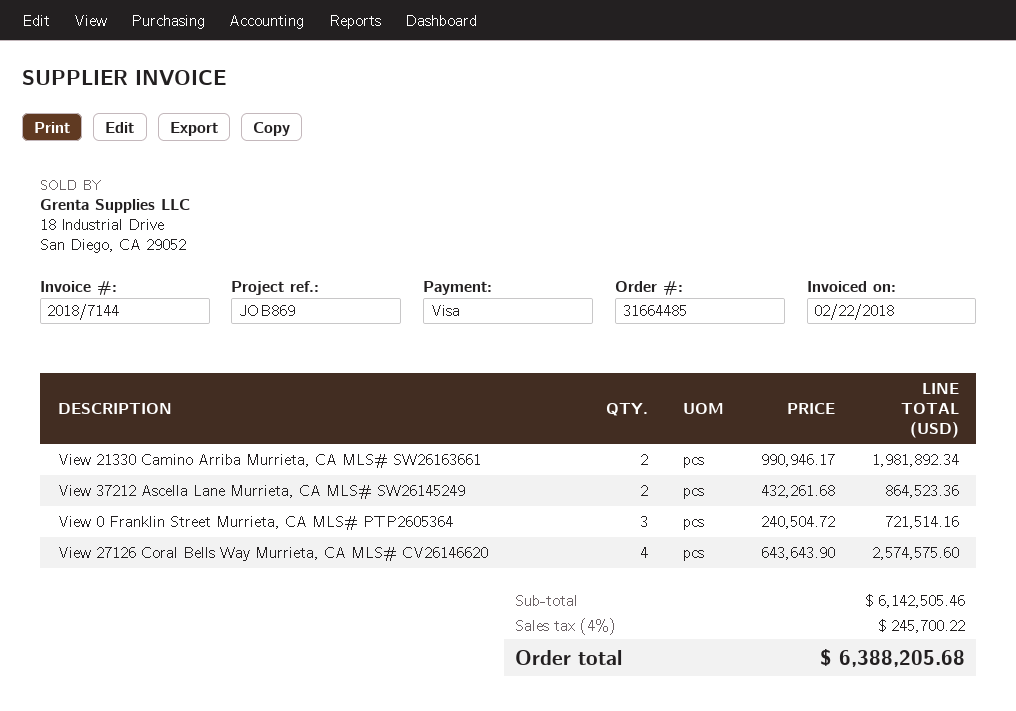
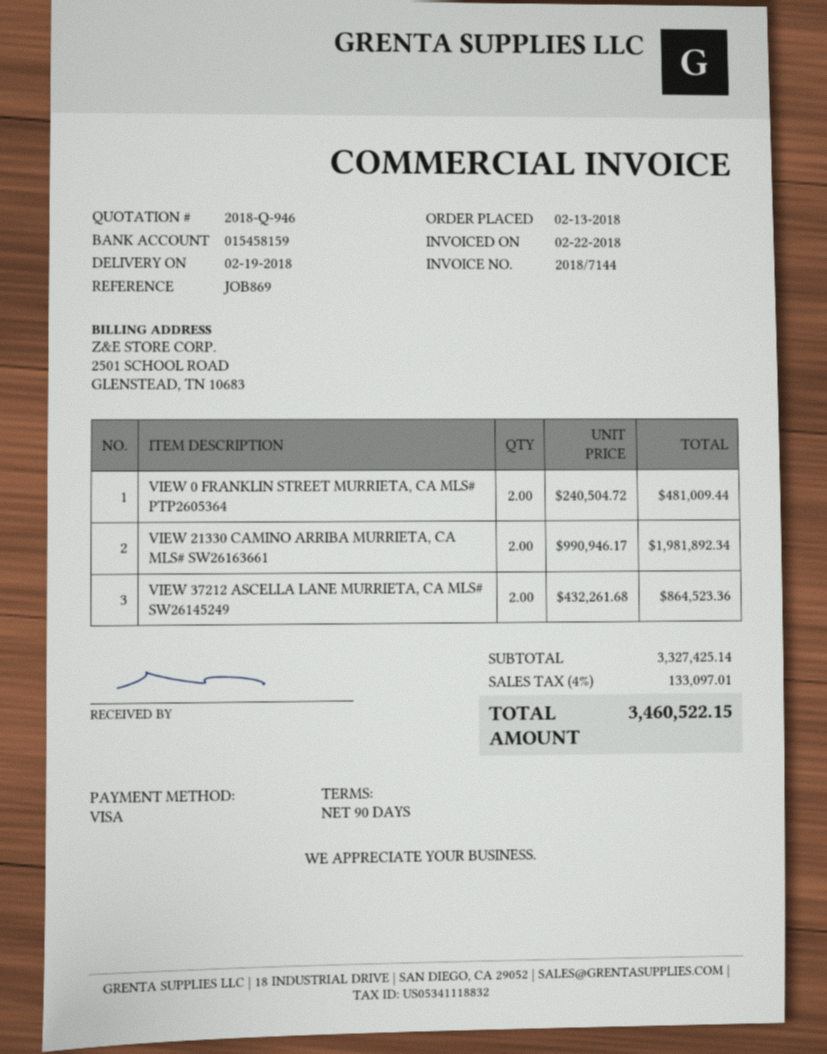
View 0 Franklin Street Murrieta, CA MLS# PTP2605364: 3 x 240504.72 = 721514.16 -> 2 x 240504.72 = 481009.44
View 27126 Coral Bells Way Murrieta, CA MLS# CV26146620: 4 x 643643.90 = 2574575.60 -> none
subtotal: 6142505.46 -> 3327425.14
tax: 4% = 245700.22 -> 4% = 133097.01
total: 6388205.68 -> 3460522.15

